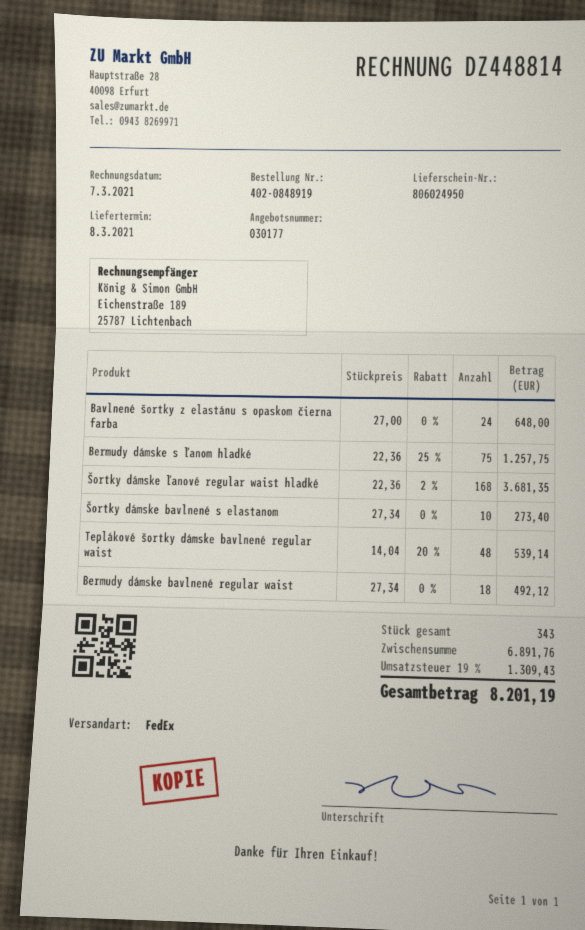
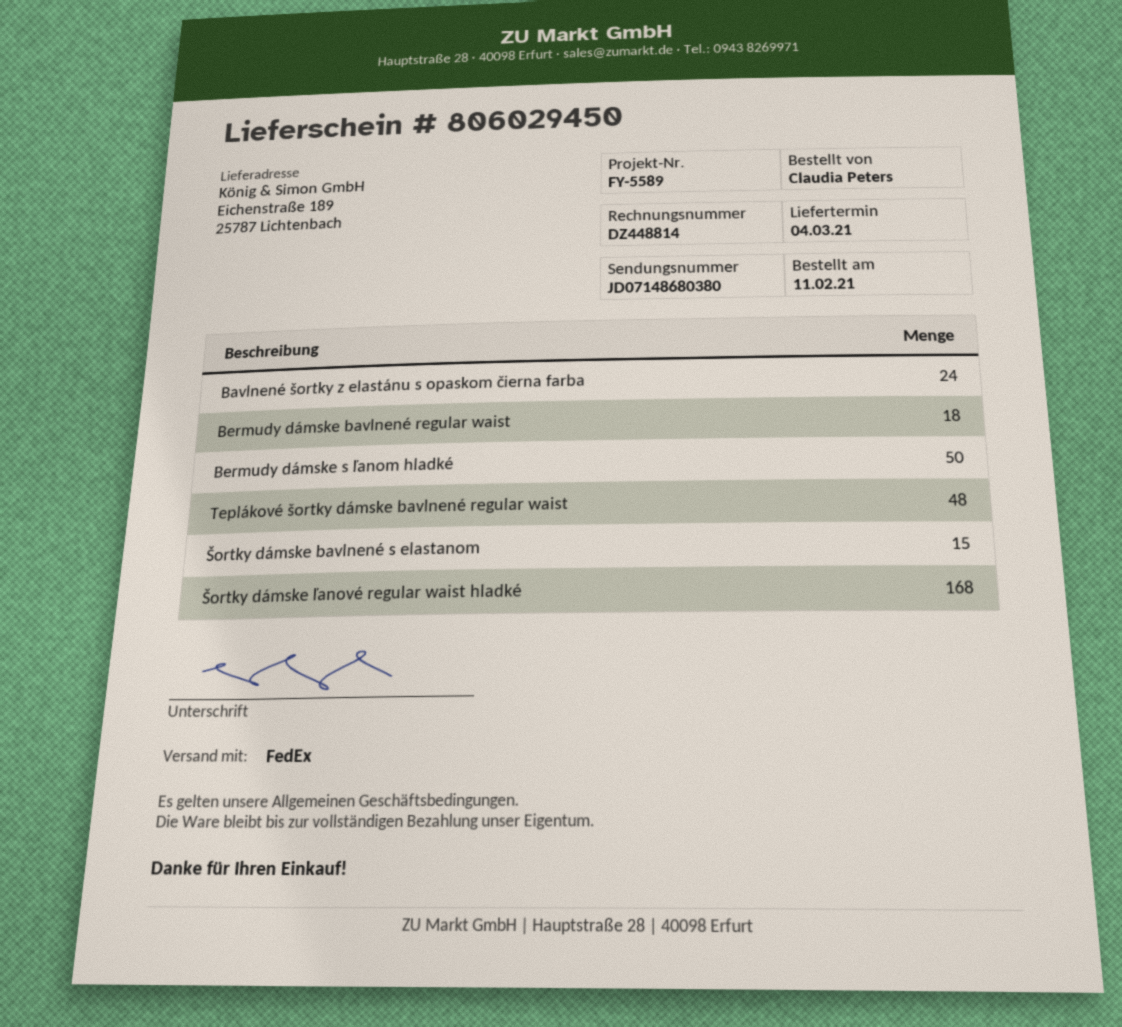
delivery note number: 806024950 -> 806029450
delivery date: 2021-03-08 -> 2021-03-04
Bermudy dámske s ľanom hladké: 75 -> 50
Šortky dámske bavlnené s elastanom: 10 -> 15

